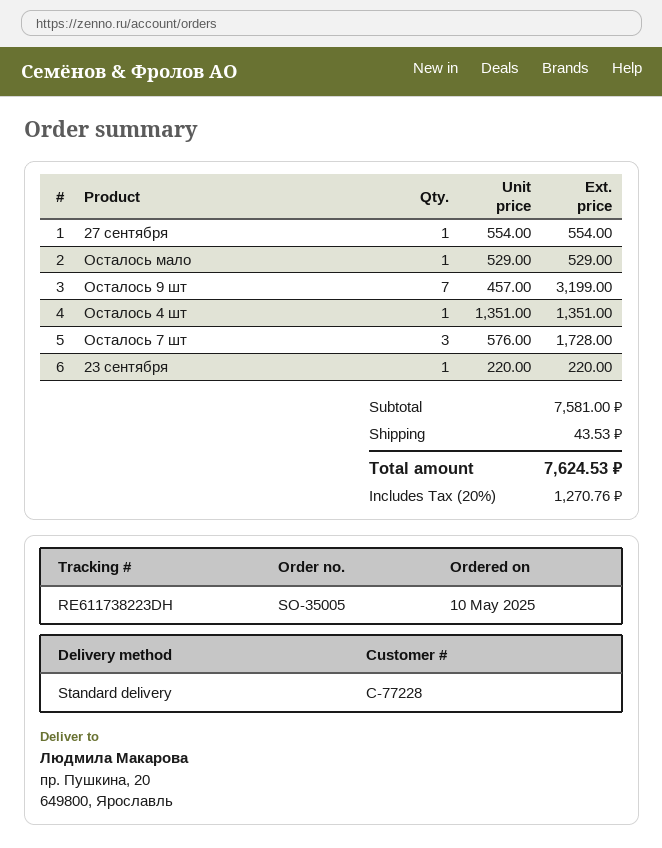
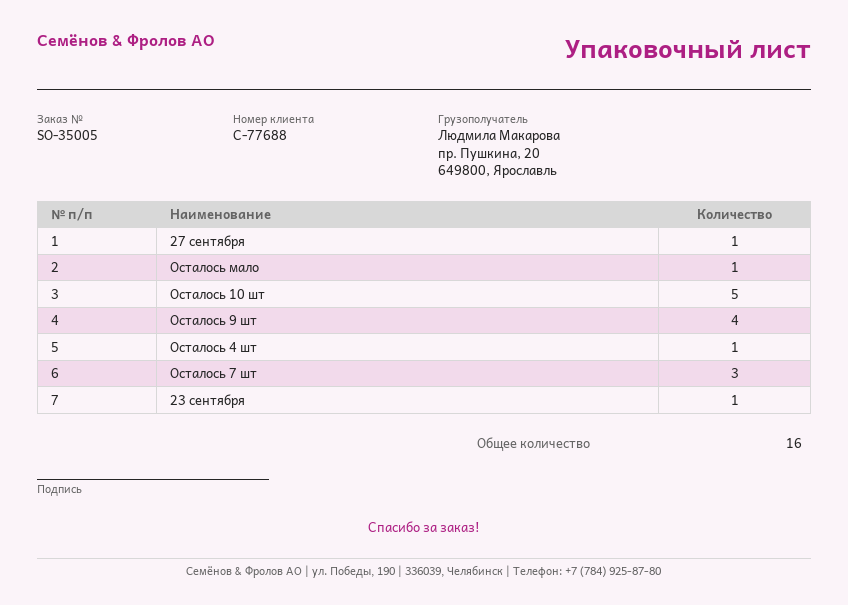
customer number: C-77228 -> C-77688
Осталось 9 шт: 7 -> 4
Осталось 10 шт: none -> 5

